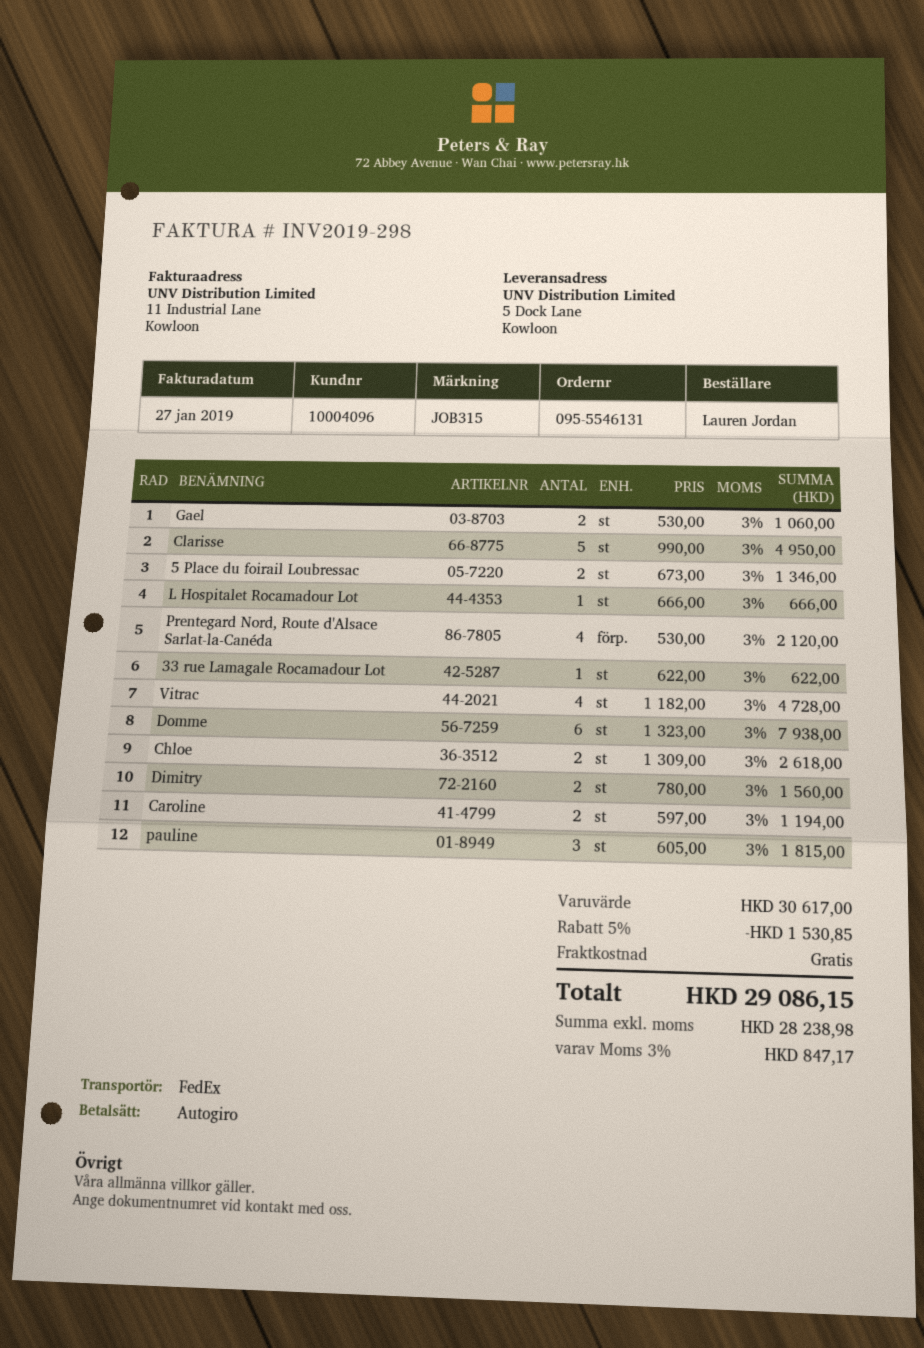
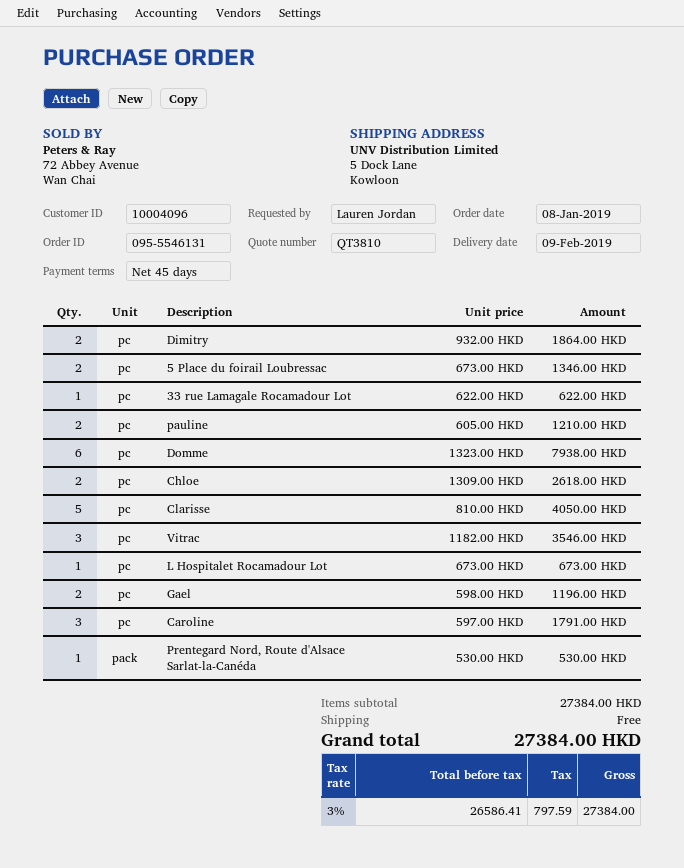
Gael: 2 x 530.00 = 1060.00 -> 2 x 598.00 = 1196.00
Clarisse: 5 x 990.00 = 4950.00 -> 5 x 810.00 = 4050.00
L Hospitalet Rocamadour Lot: 1 x 666.00 = 666.00 -> 1 x 673.00 = 673.00
Prentegard Nord, Route d'Alsace Sarlat-la-Canéda: 4 x 530.00 = 2120.00 -> 1 x 530.00 = 530.00
Vitrac: 4 x 1182.00 = 4728.00 -> 3 x 1182.00 = 3546.00
Dimitry: 2 x 780.00 = 1560.00 -> 2 x 932.00 = 1864.00
Caroline: 2 x 597.00 = 1194.00 -> 3 x 597.00 = 1791.00
pauline: 3 x 605.00 = 1815.00 -> 2 x 605.00 = 1210.00
subtotal: 30617.00 -> 27384.00
discount: 5% = 1530.85 -> none
net: 28238.98 -> 26586.41
tax: 3% = 847.17 -> 3% = 797.59
total: 29086.15 -> 27384.00

